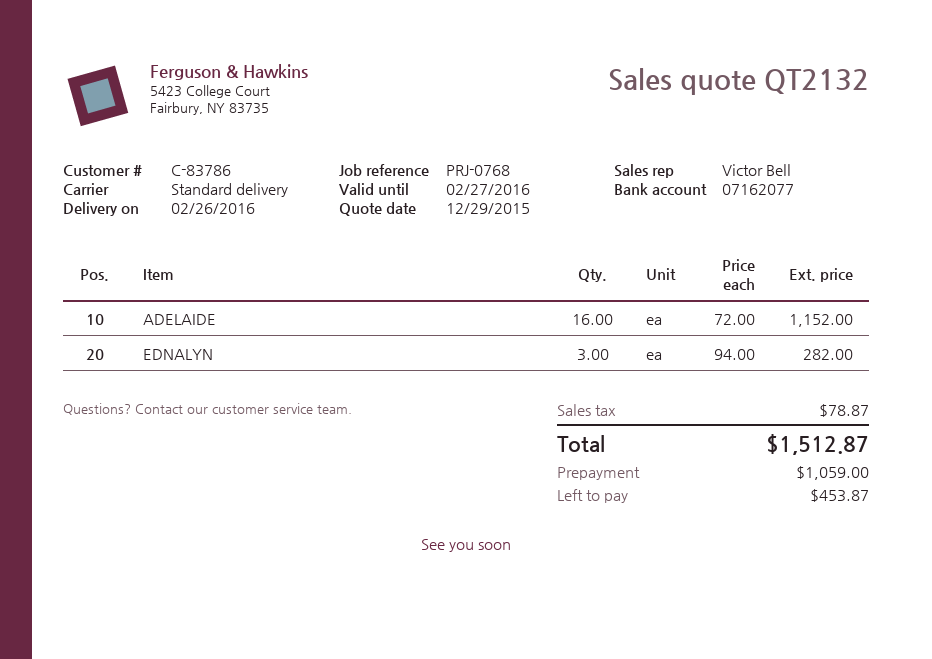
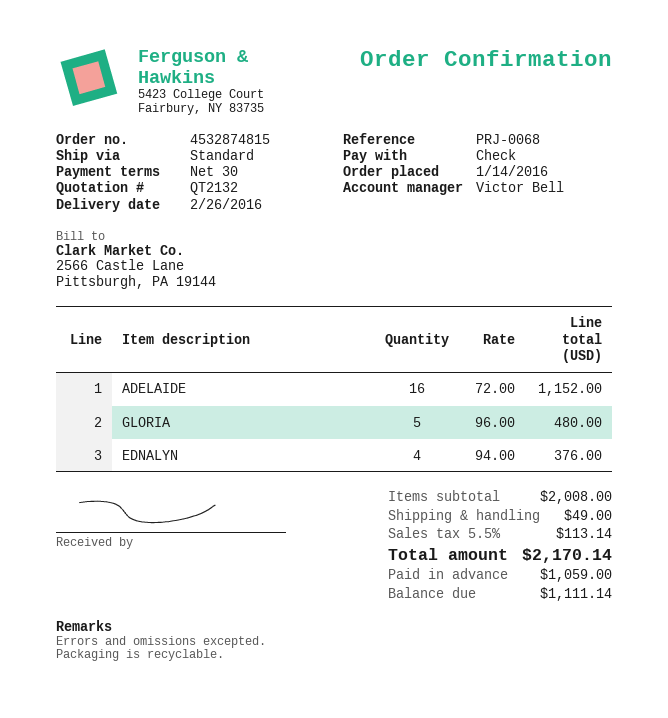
reference: PRJ-0768 -> PRJ-0068
EDNALYN: 3 x 94.00 = 282.00 -> 4 x 94.00 = 376.00
GLORIA: none -> 5 x 96.00 = 480.00
shipping: none -> 49.00
tax: 78.87 -> 113.14
total: 1512.87 -> 2170.14
balance: 453.87 -> 1111.14

